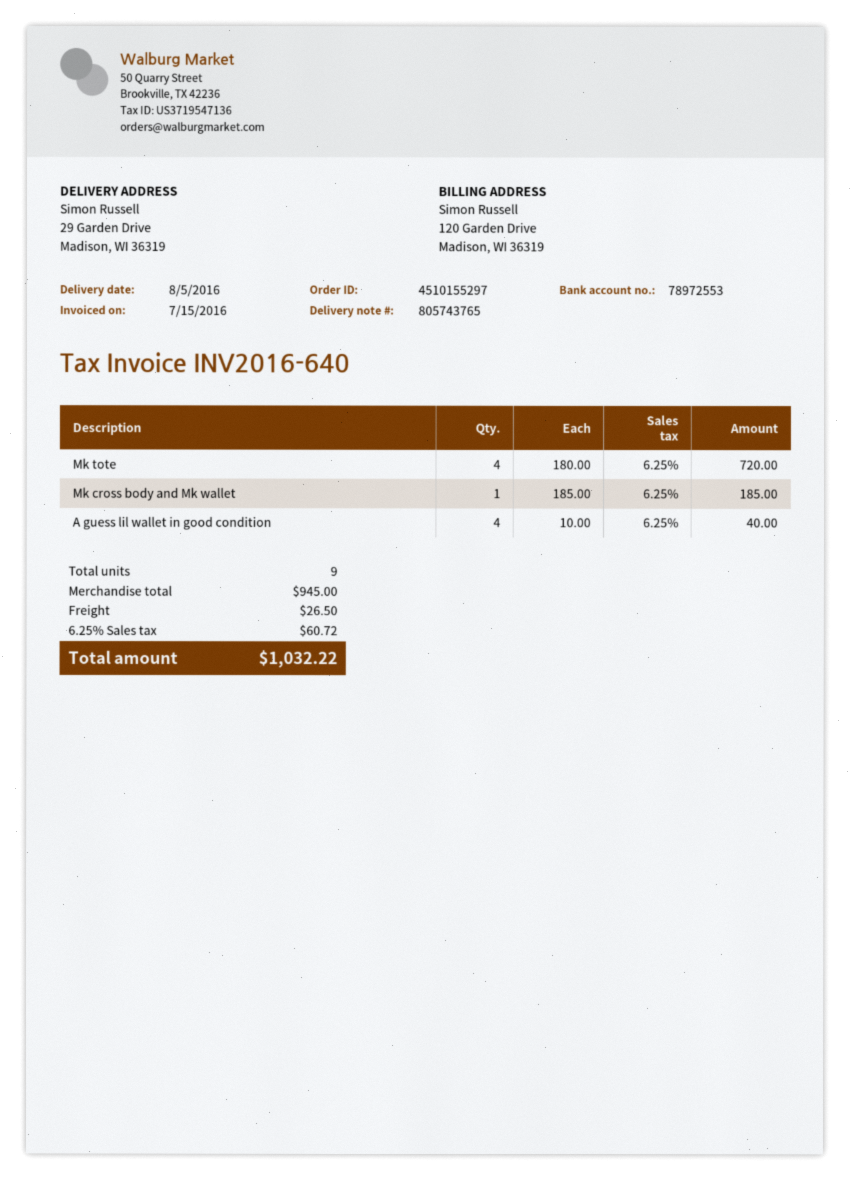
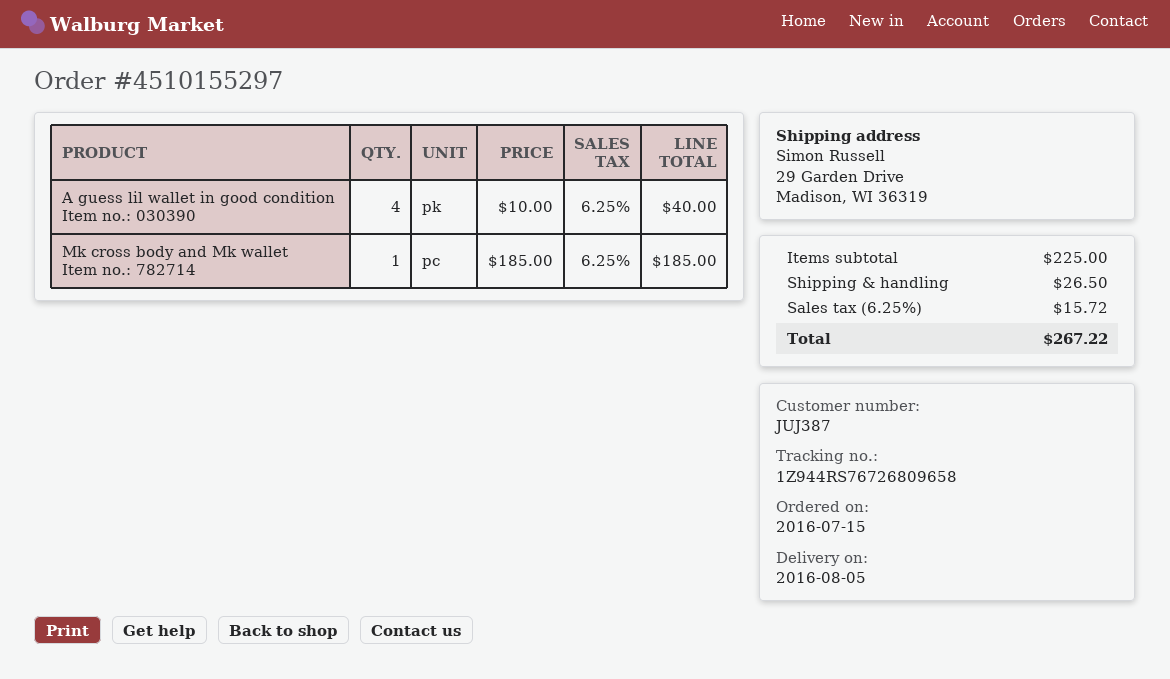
Mk tote: 4 x 180.00 = 720.00 -> none
subtotal: 945.00 -> 225.00
tax: 6.25% = 60.72 -> 6.25% = 15.72
total: 1032.22 -> 267.22

